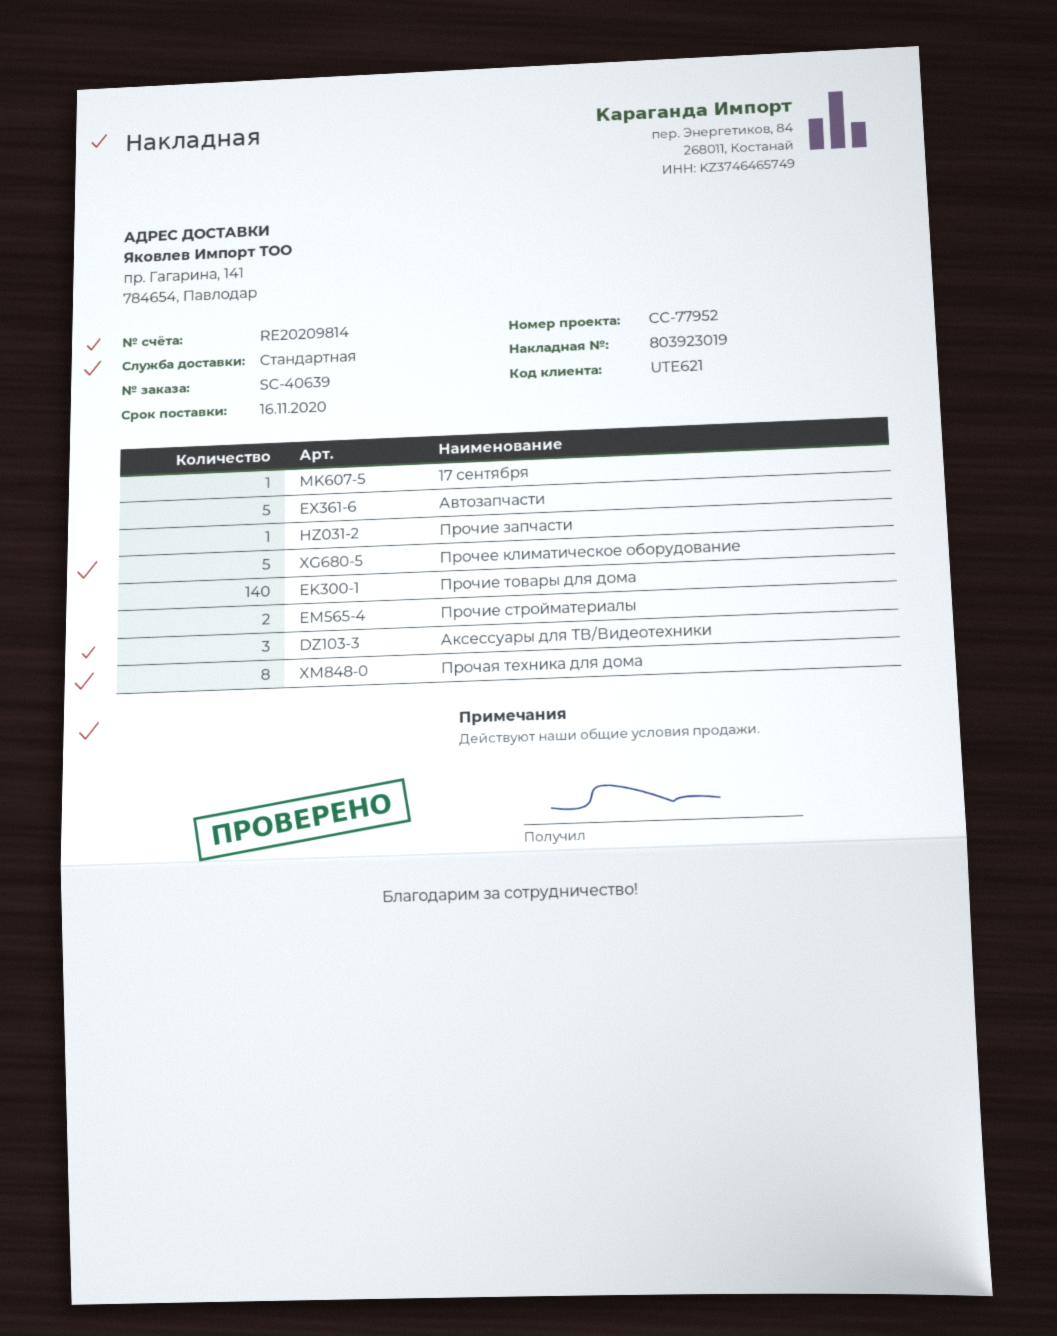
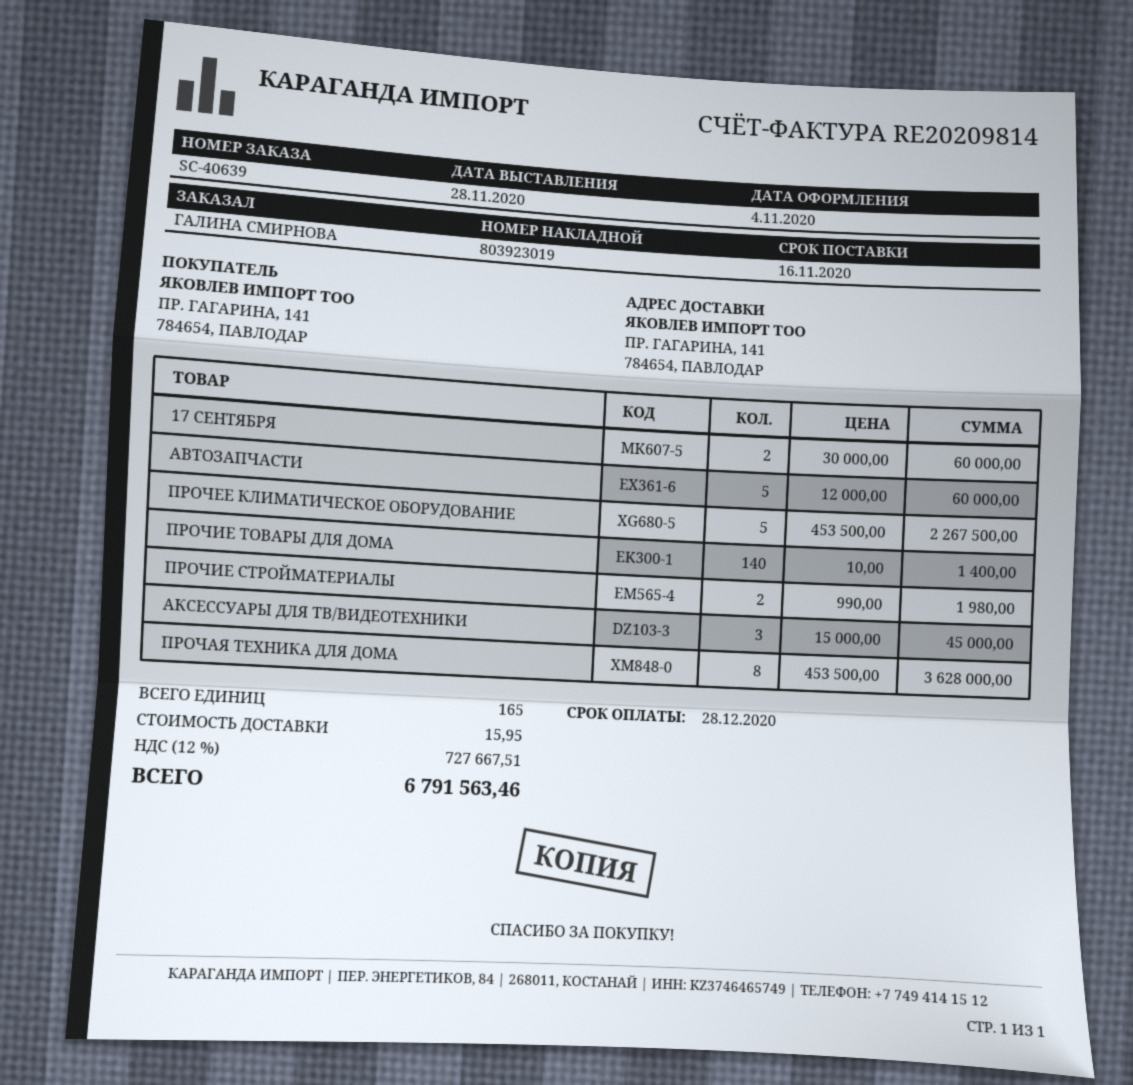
17 сентября: 1 -> 2
Прочие запчасти: 1 -> none

